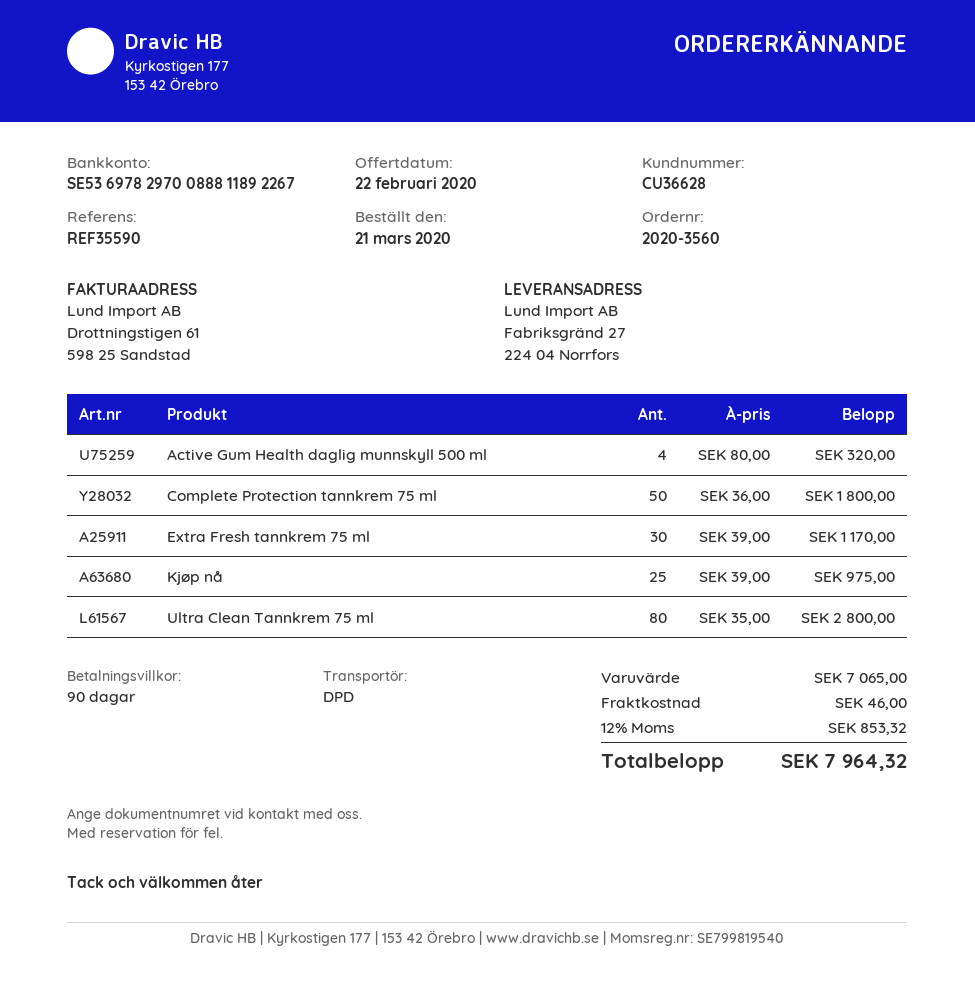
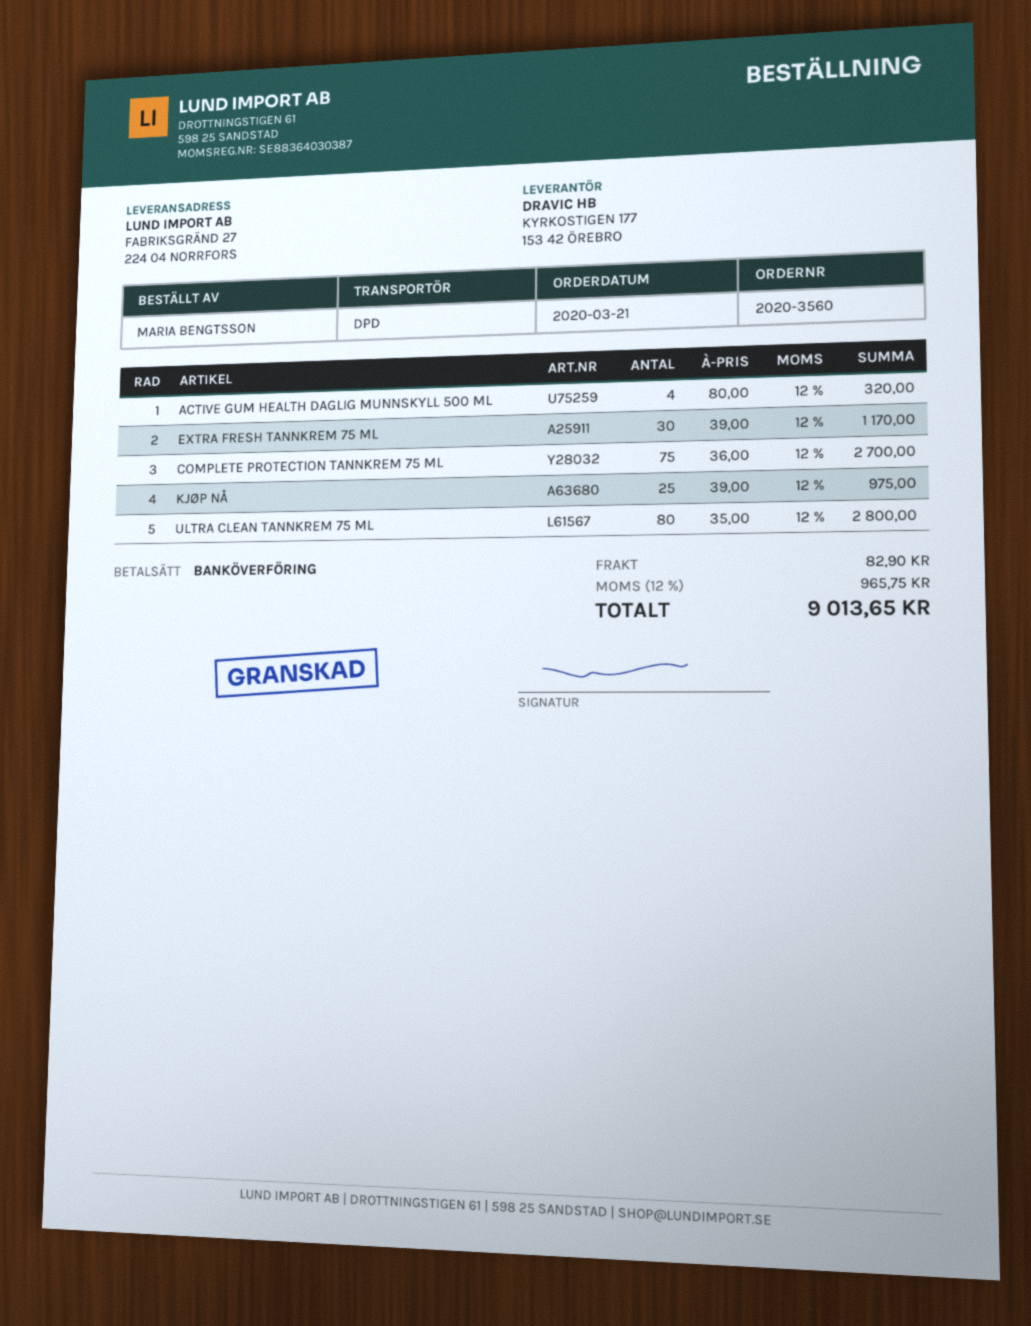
Complete Protection tannkrem 75 ml: 50 x 36.00 = 1800.00 -> 75 x 36.00 = 2700.00
shipping: 46.00 -> 82.90
tax: 12% = 853.32 -> 12% = 965.75
total: 7964.32 -> 9013.65

